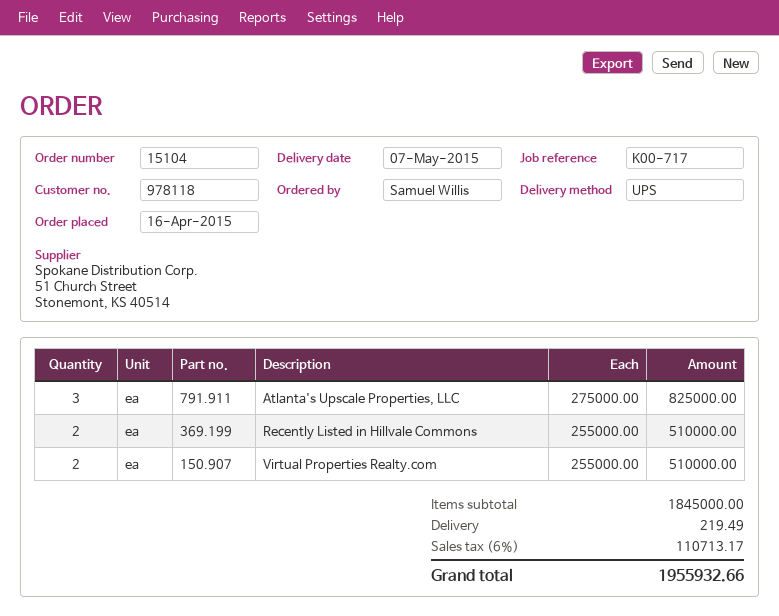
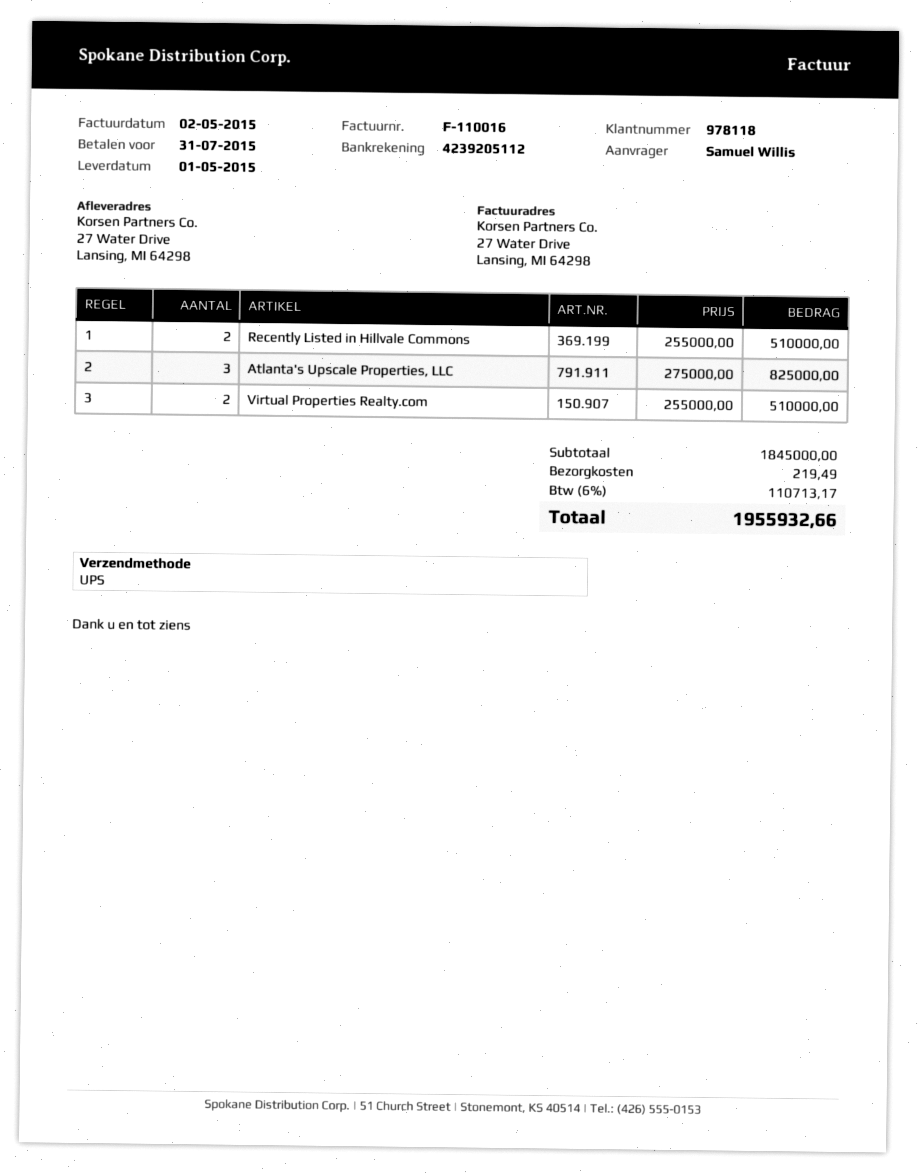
delivery date: 2015-05-07 -> 2015-05-01

